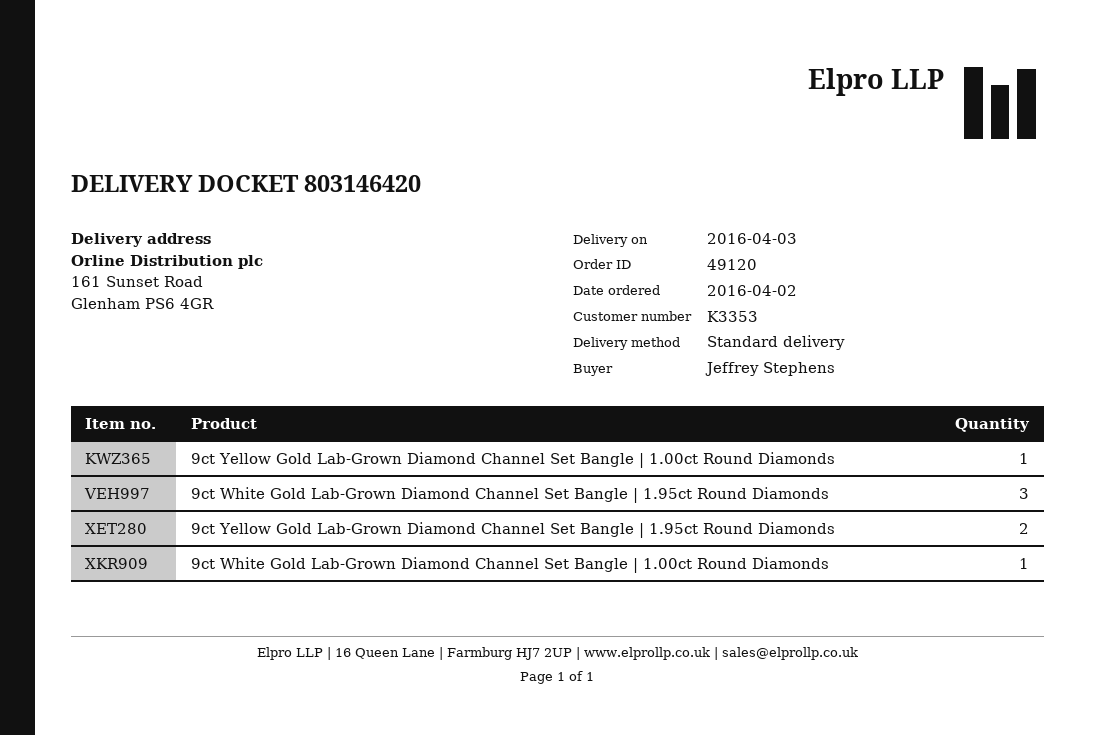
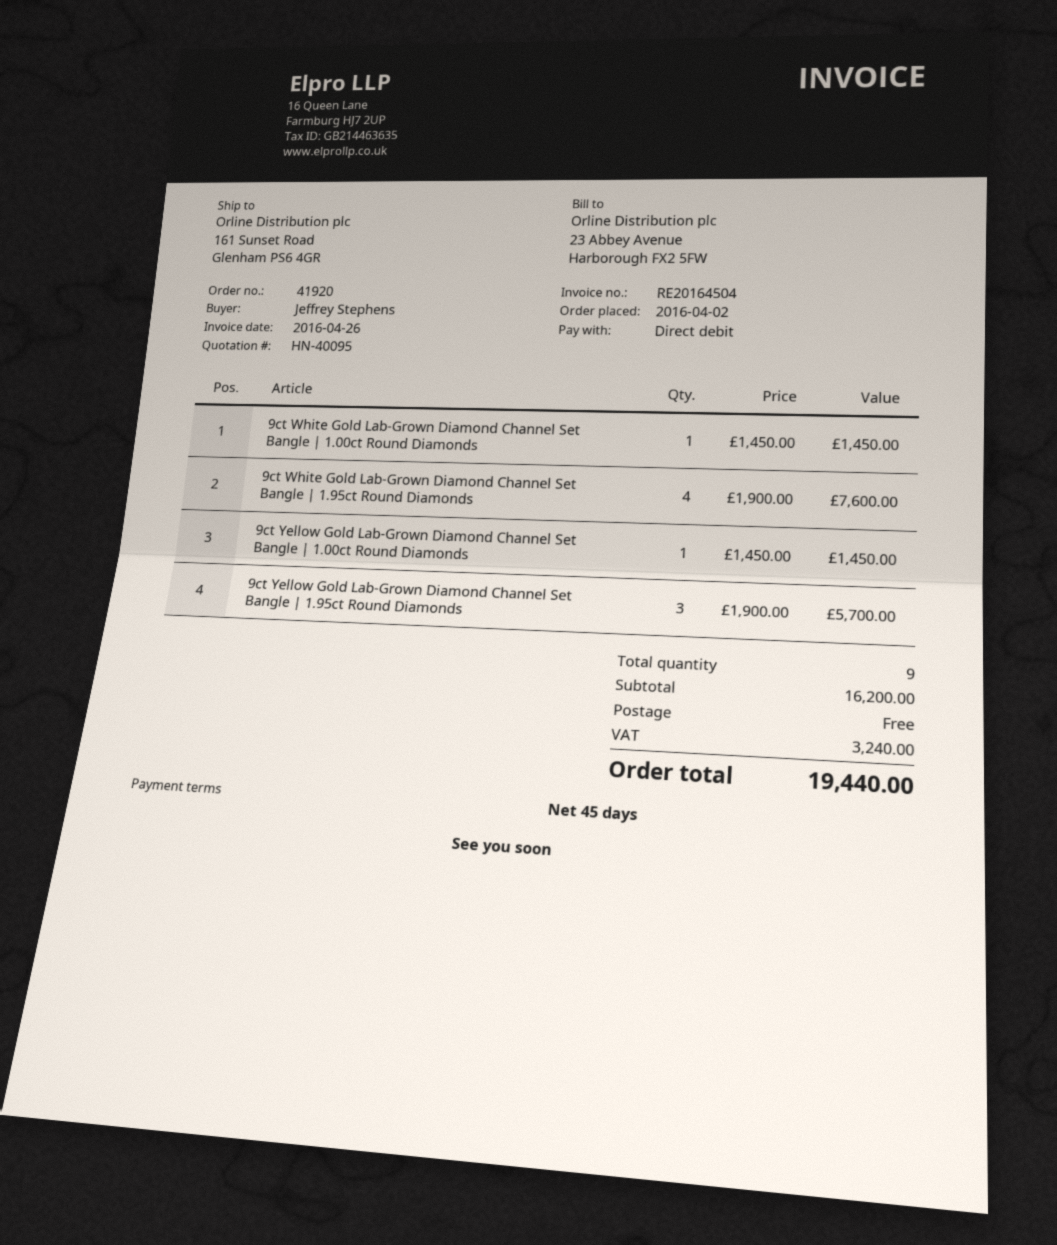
order number: 49120 -> 41920
9ct White Gold Lab-Grown Diamond Channel Set Bangle | 1.95ct Round Diamonds: 3 -> 4
9ct Yellow Gold Lab-Grown Diamond Channel Set Bangle | 1.95ct Round Diamonds: 2 -> 3

